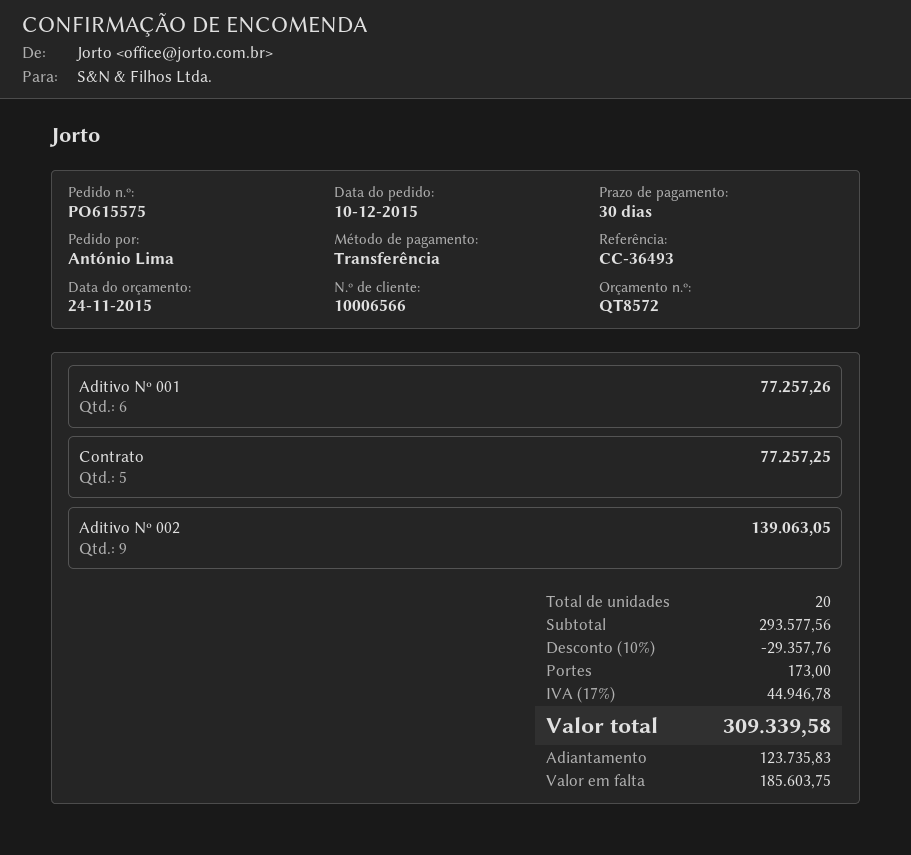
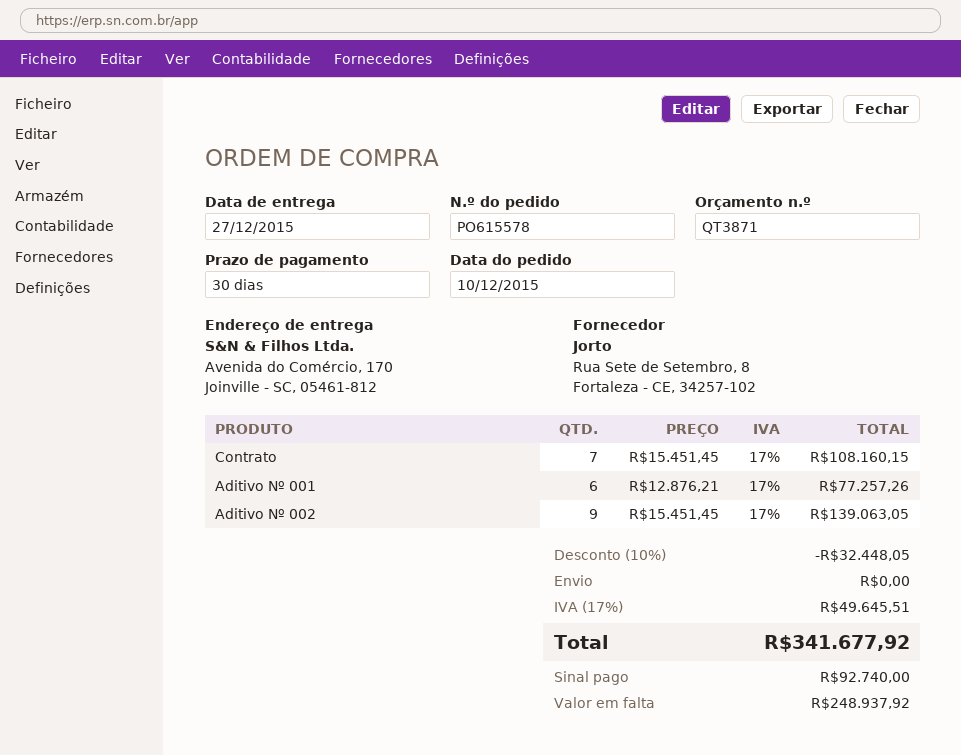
quote number: QT8572 -> QT3871
order number: PO615575 -> PO615578
Contrato: 5 for 77257.25 -> 7 for 108160.15
discount: 10% = 29357.76 -> 10% = 32448.05
shipping: 173.00 -> 0.00
tax: 17% = 44946.78 -> 17% = 49645.51
total: 309339.58 -> 341677.92
deposit: 123735.83 -> 92740.00
balance: 185603.75 -> 248937.92

